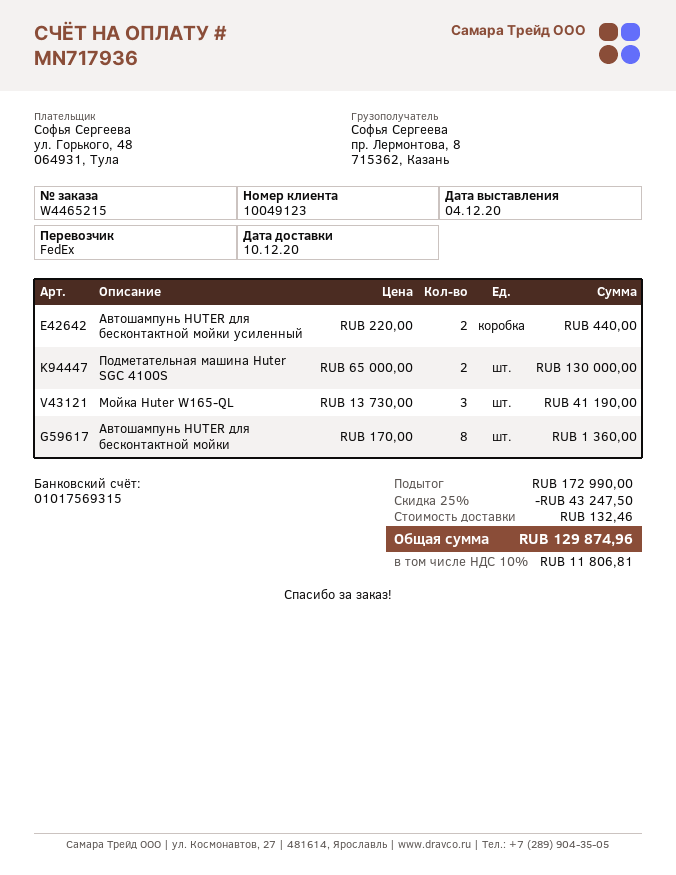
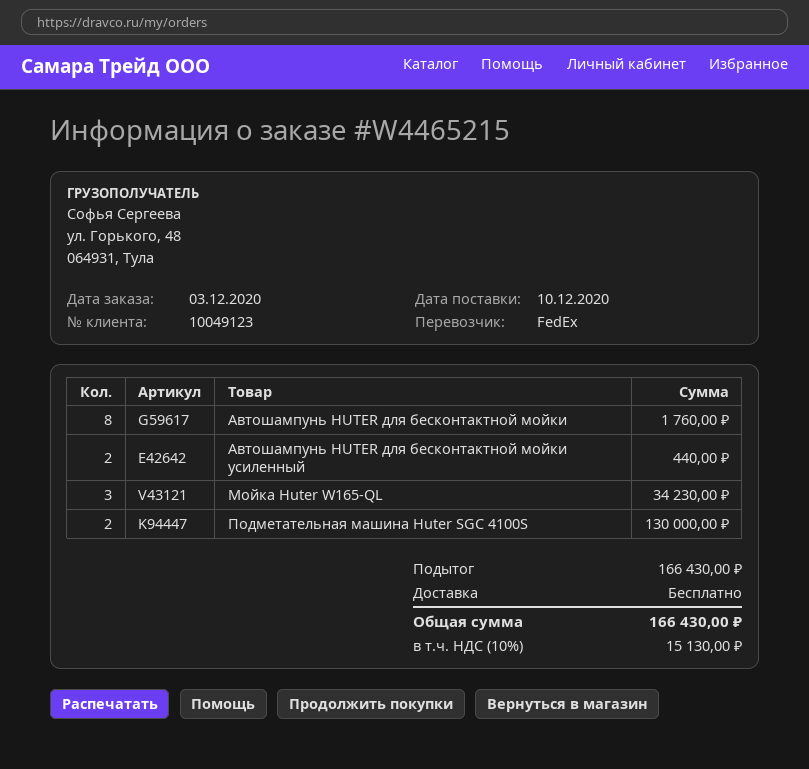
ship to: пр. Лермонтова, 8, 715362, Казань -> ул. Горького, 48, 064931, Тула
Мойка Huter W165-QL: 3 for 41190.00 -> 3 for 34230.00
Автошампунь HUTER для бесконтактной мойки: 8 for 1360.00 -> 8 for 1760.00
subtotal: 172990.00 -> 166430.00
discount: 25% = 43247.50 -> none
shipping: 132.46 -> 0.00
tax: 10% = 11806.81 -> 10% = 15130.00
total: 129874.96 -> 166430.00

